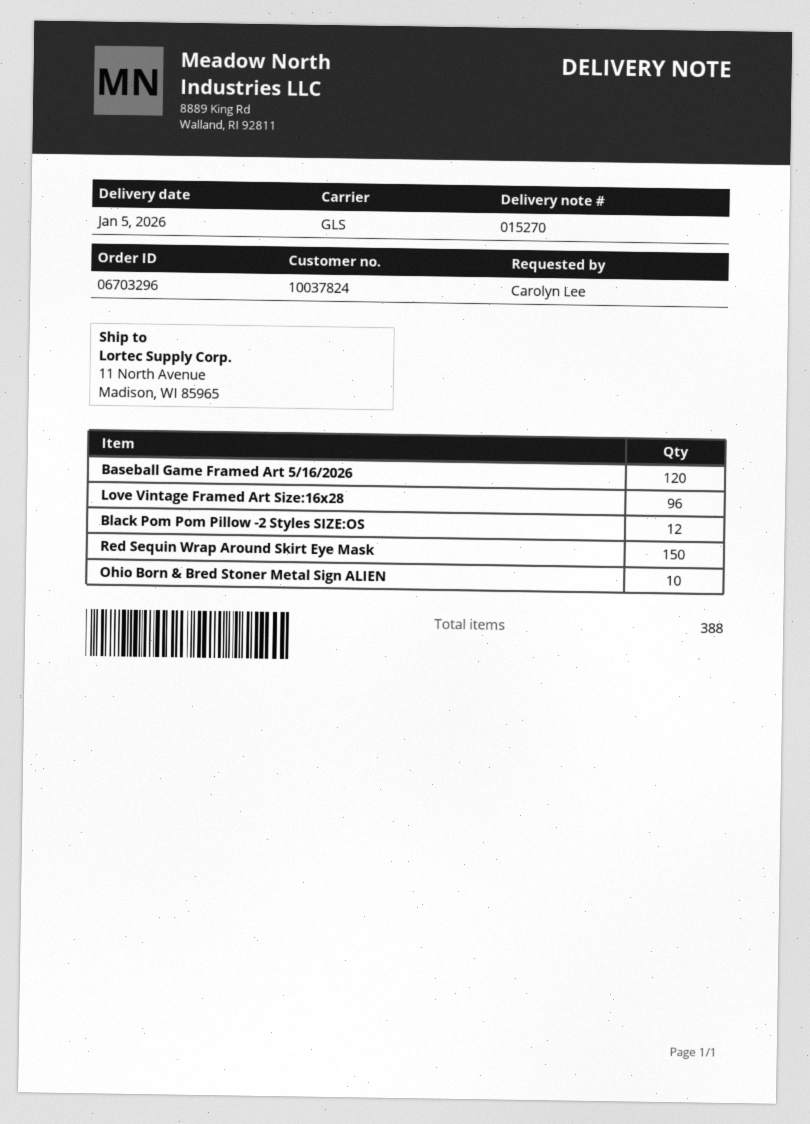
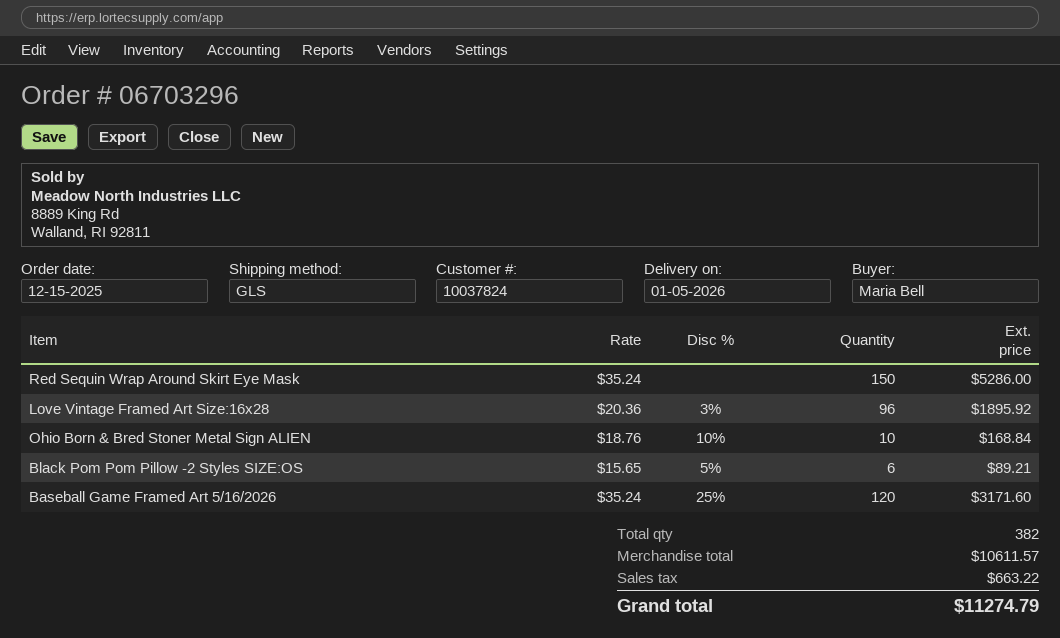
ordered by: Carolyn Lee -> Maria Bell
Black Pom Pom Pillow -2 Styles SIZE:OS: 12 -> 6
total quantity: 388 -> 382

